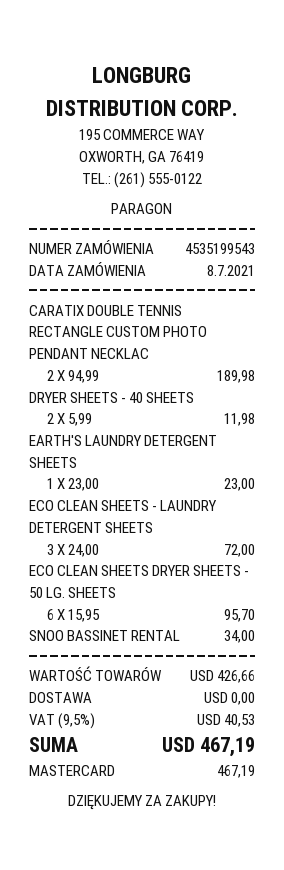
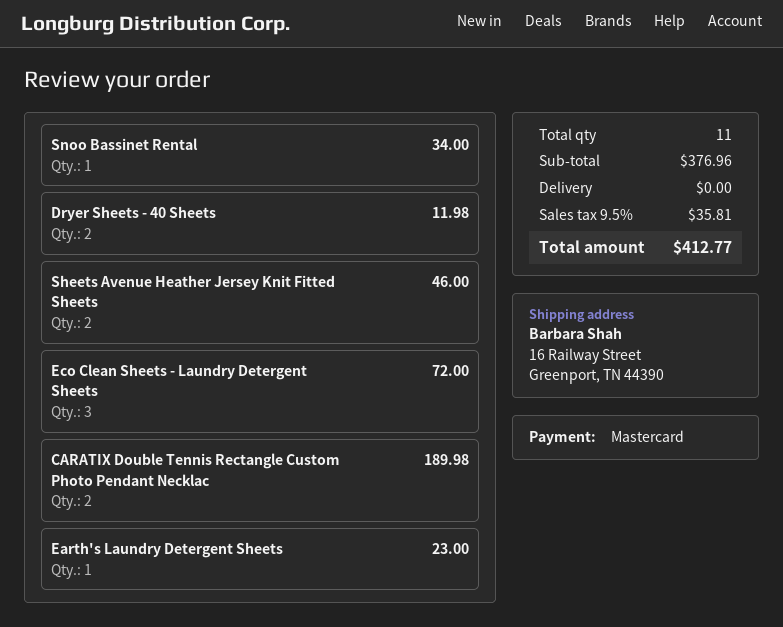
ECO CLEAN SHEETS DRYER SHEETS - 50 LG. SHEETS: 6 for 95.70 -> none
Sheets Avenue Heather Jersey Knit Fitted Sheets: none -> 2 for 46.00
subtotal: 426.66 -> 376.96
tax: 9.5% = 40.53 -> 9.5% = 35.81
total: 467.19 -> 412.77

